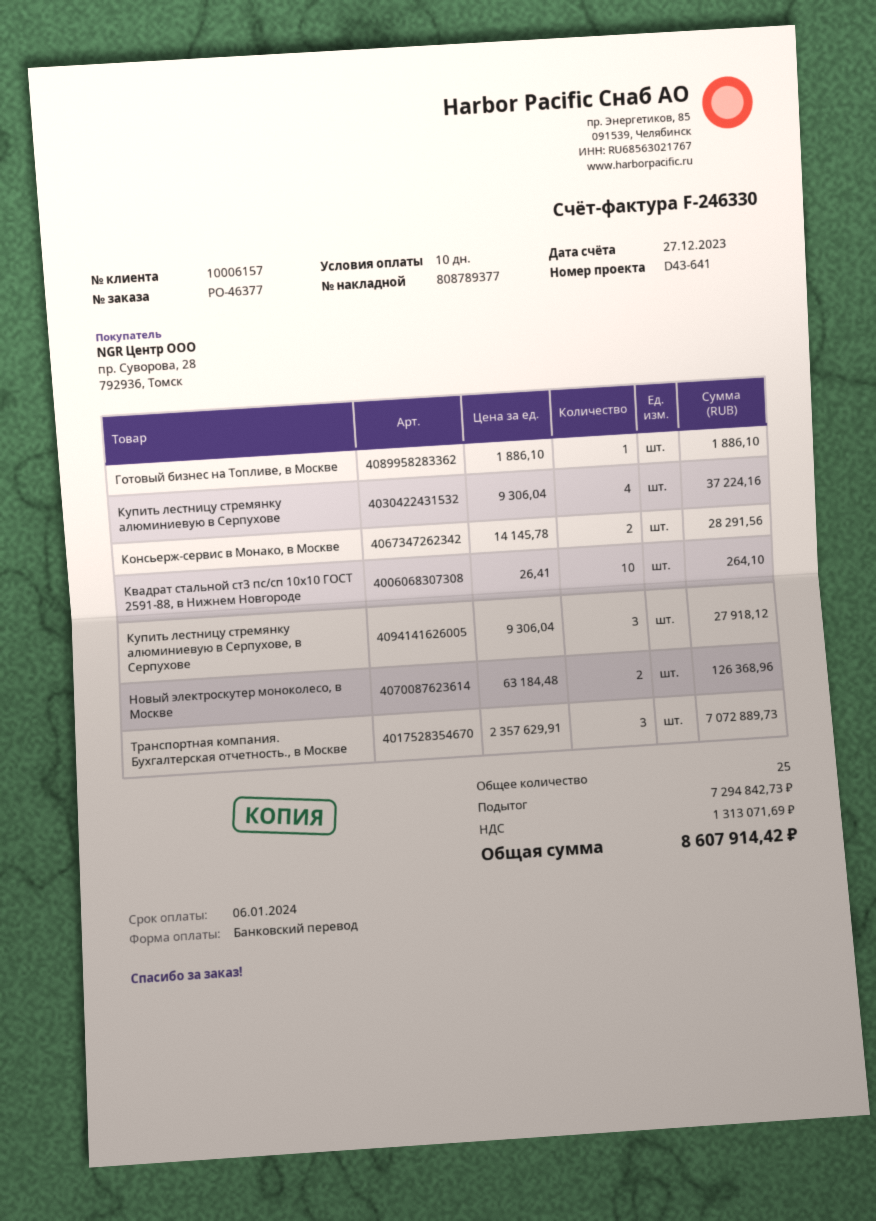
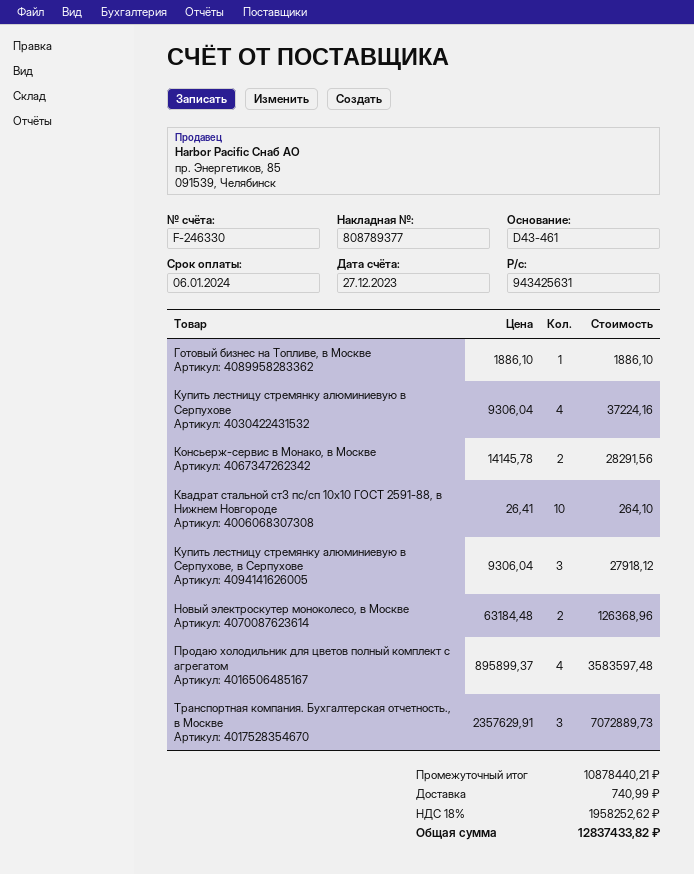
reference: D43-641 -> D43-461
Продаю холодильник для цветов полный комплект с агрегатом: none -> 4 x 895899.37 = 3583597.48
subtotal: 7294842.73 -> 10878440.21
shipping: none -> 740.99
tax: 1313071.69 -> 1958252.62
total: 8607914.42 -> 12837433.82

